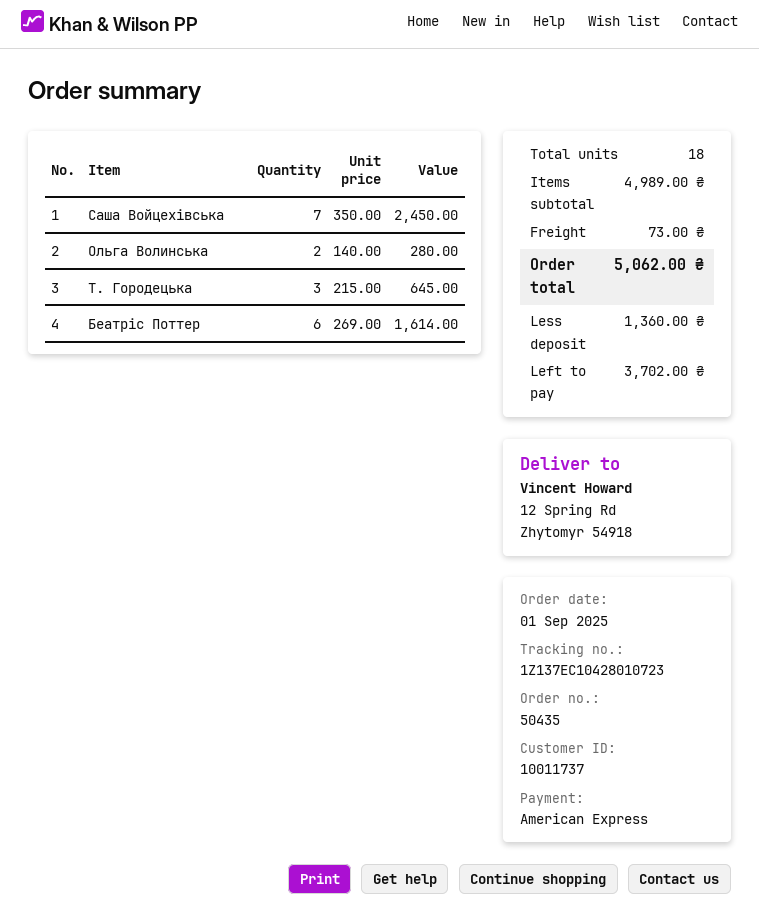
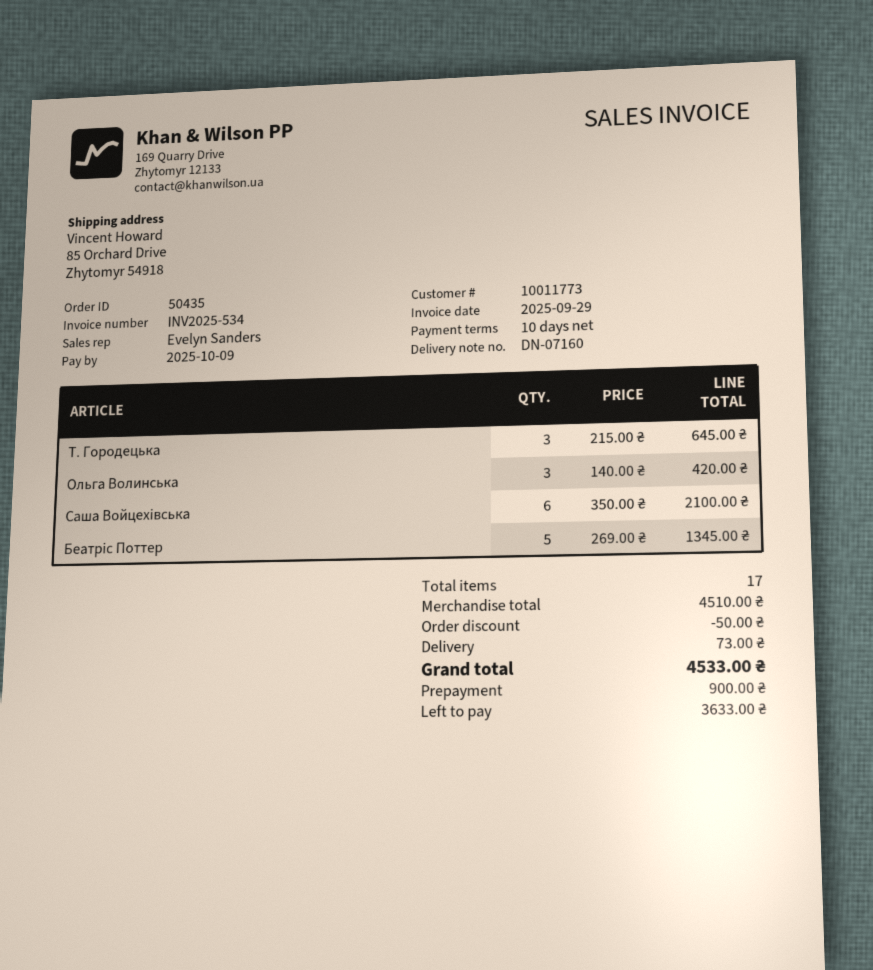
customer number: 10011737 -> 10011773
ship to: 12 Spring Rd, Zhytomyr 54918 -> 85 Orchard Drive, Zhytomyr 54918
Саша Войцехівська: 7 x 350.00 = 2450.00 -> 6 x 350.00 = 2100.00
Ольга Волинська: 2 x 140.00 = 280.00 -> 3 x 140.00 = 420.00
Беатріс Поттер: 6 x 269.00 = 1614.00 -> 5 x 269.00 = 1345.00
total quantity: 18 -> 17
subtotal: 4989.00 -> 4510.00
discount: none -> 50.00
total: 5062.00 -> 4533.00
deposit: 1360.00 -> 900.00
balance: 3702.00 -> 3633.00

